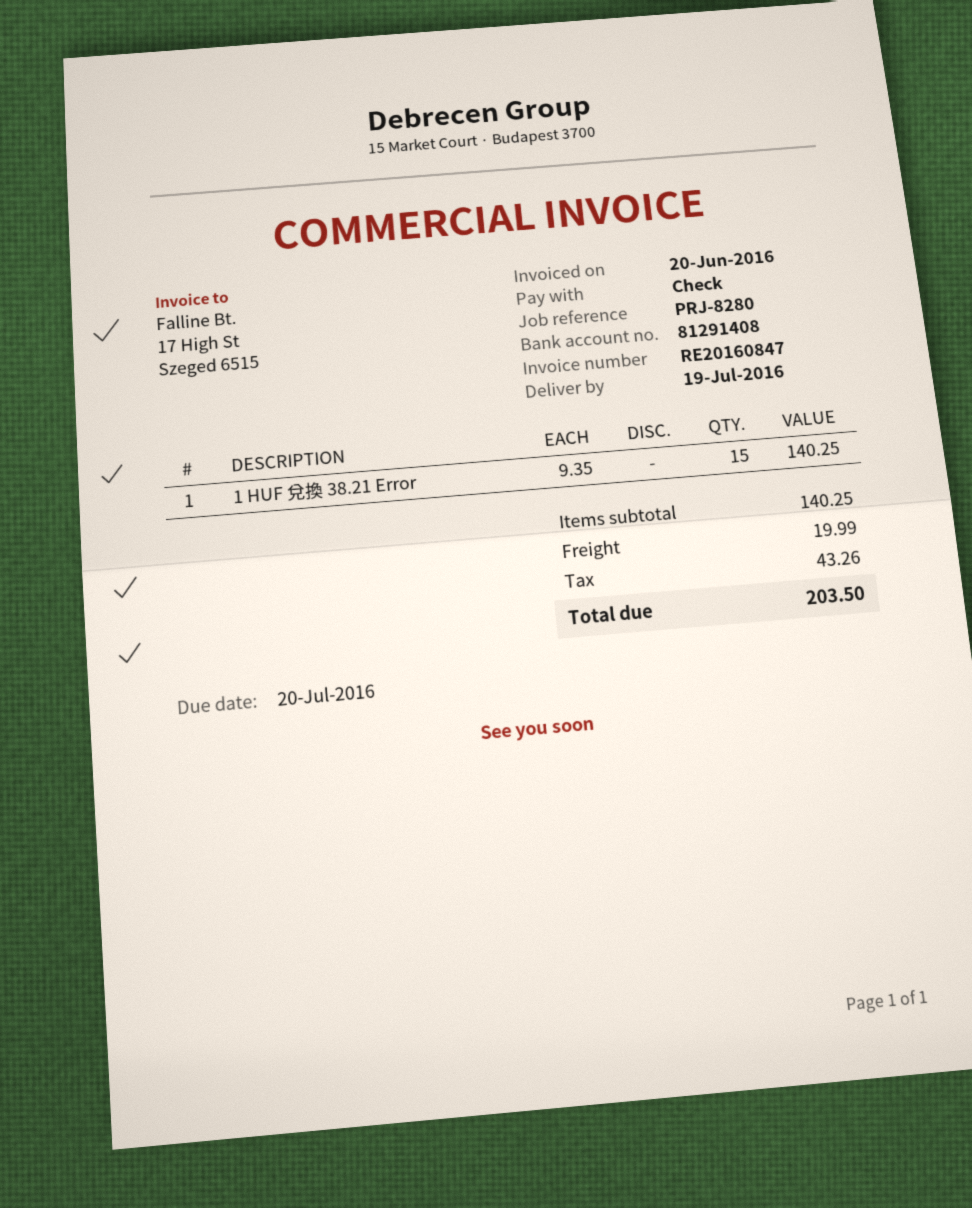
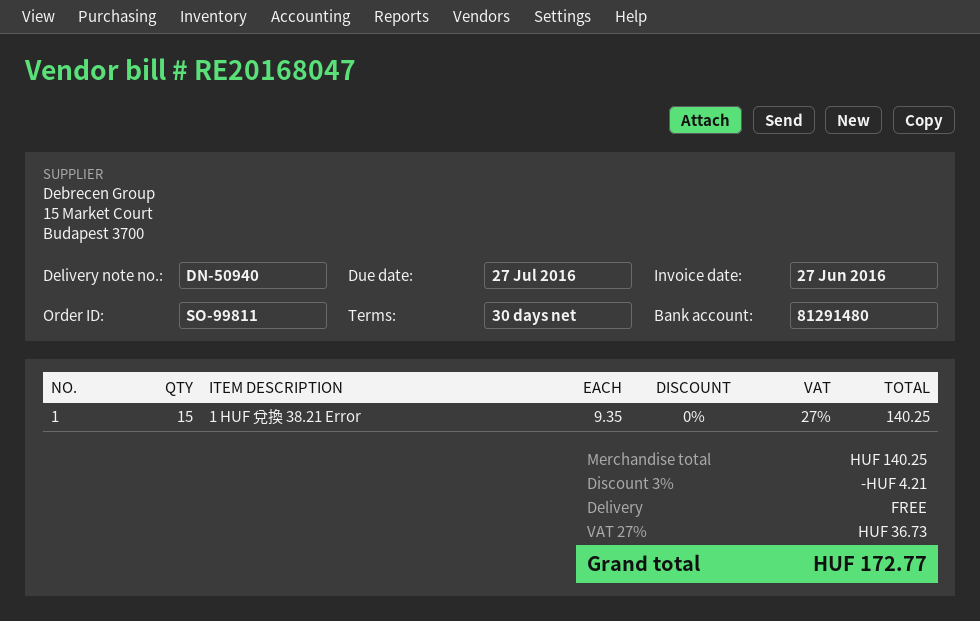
invoice number: RE20160847 -> RE20168047
invoice date: 2016-06-20 -> 2016-06-27
due date: 2016-07-20 -> 2016-07-27
bank account: 81291408 -> 81291480
discount: none -> 3% = 4.21
shipping: 19.99 -> 0.00
tax: 43.26 -> 36.73
total: 203.50 -> 172.77

